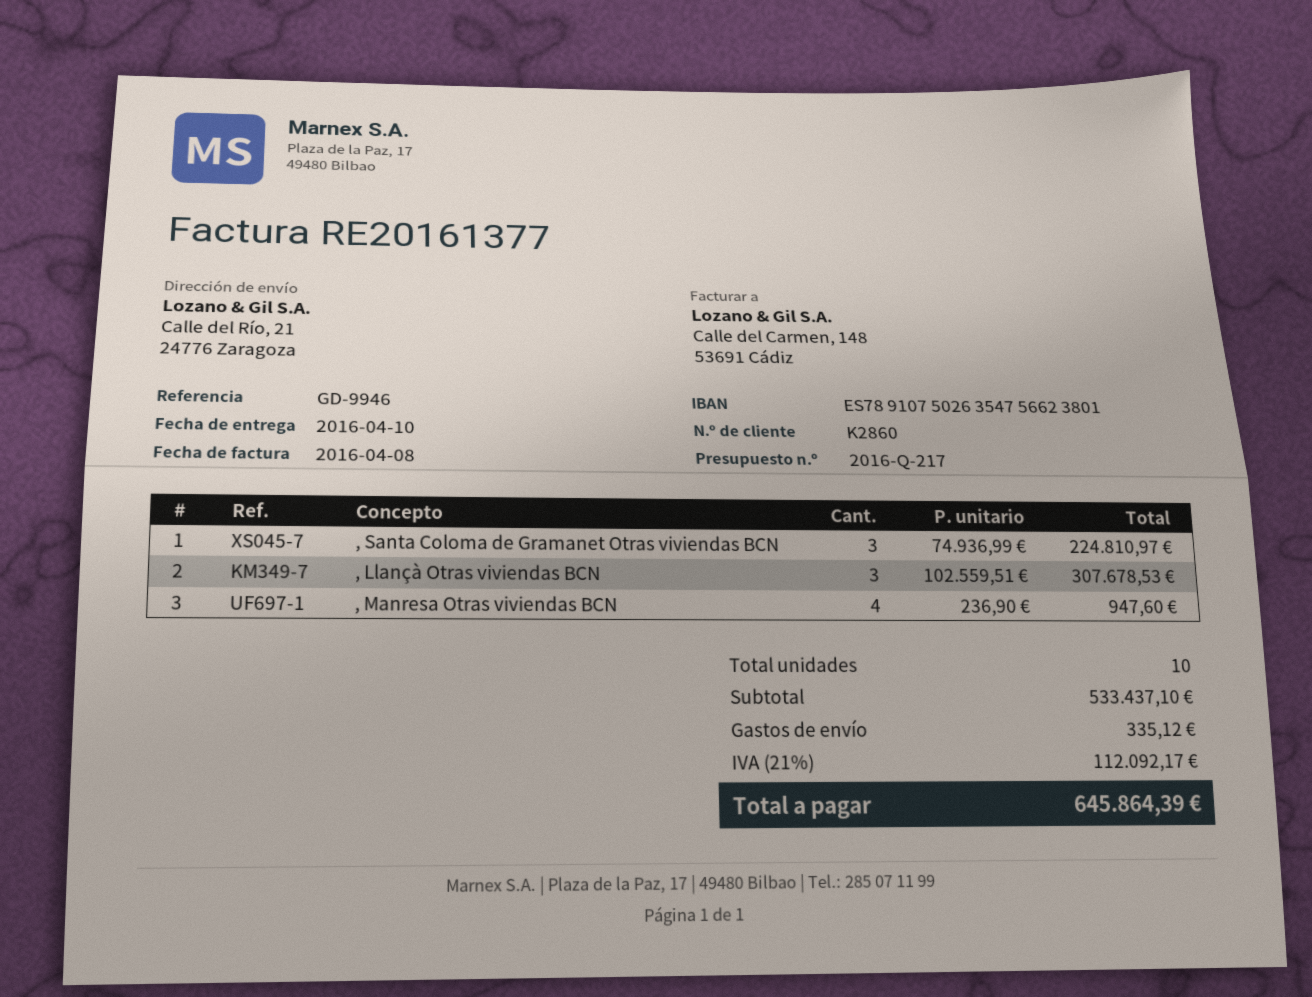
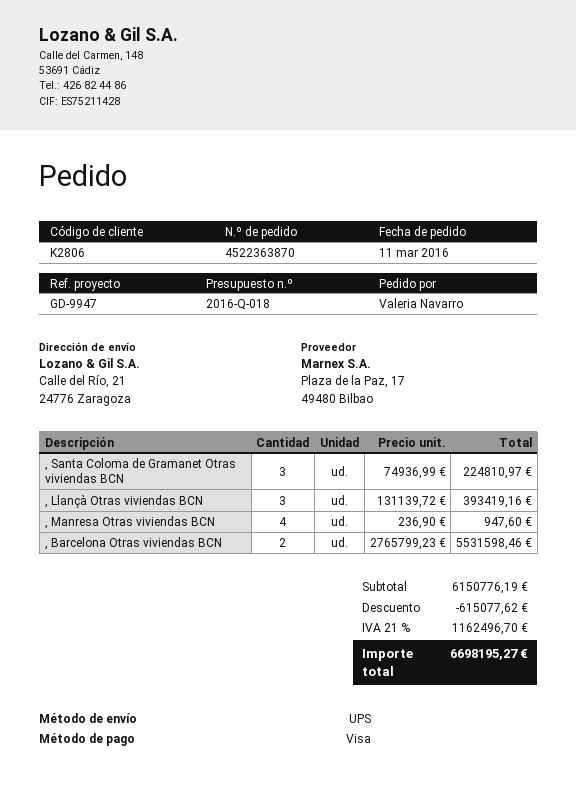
quote number: 2016-Q-217 -> 2016-Q-018
customer number: K2860 -> K2806
reference: GD-9946 -> GD-9947
, Llançà Otras viviendas BCN: 3 x 102559.51 = 307678.53 -> 3 x 131139.72 = 393419.16
, Barcelona Otras viviendas BCN: none -> 2 x 2765799.23 = 5531598.46
subtotal: 533437.10 -> 6150776.19
discount: none -> 615077.62
shipping: 335.12 -> none
tax: 21% = 112092.17 -> 21% = 1162496.70
total: 645864.39 -> 6698195.27

